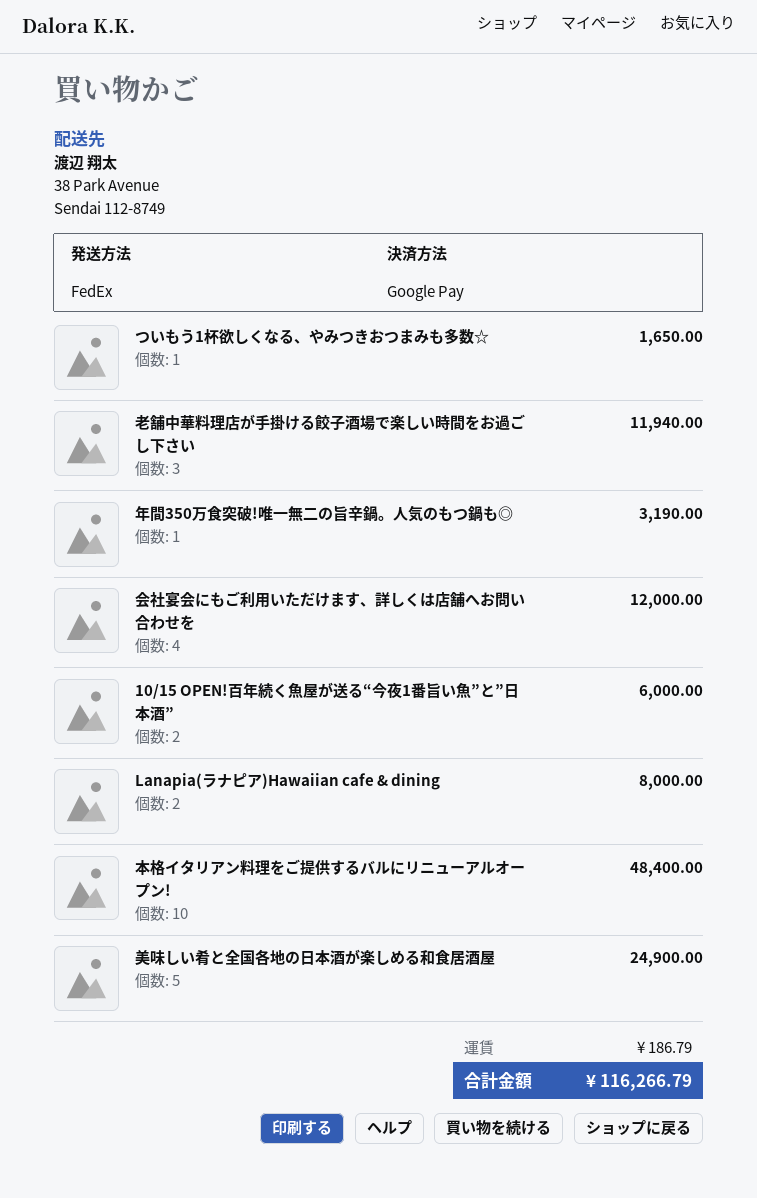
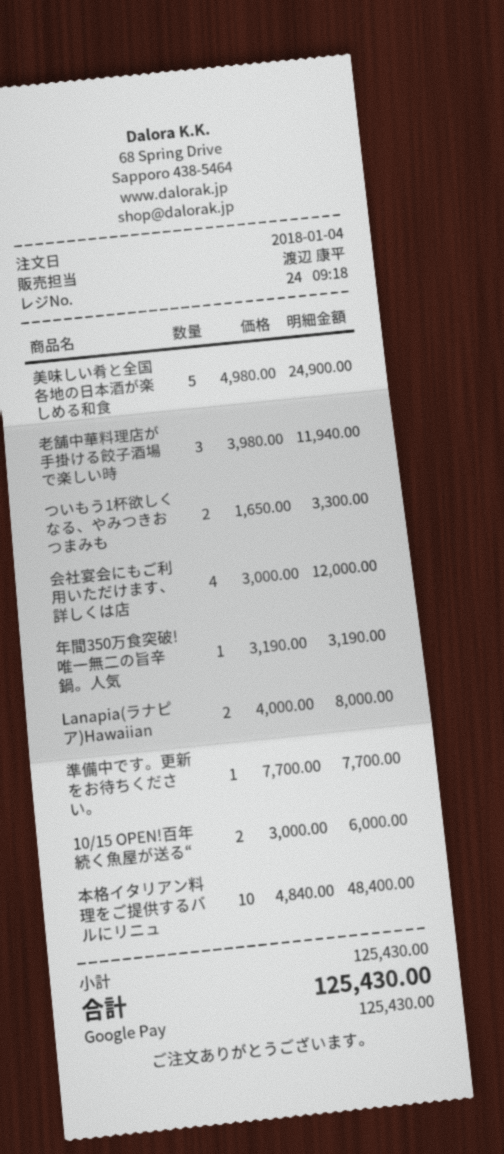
ついもう1杯欲しくなる、やみつきおつまみも多数☆: 1 for 1650.00 -> 2 for 3300.00
準備中です。更新をお待ちください。: none -> 1 for 7700.00
shipping: 186.79 -> none
total: 116266.79 -> 125430.00

